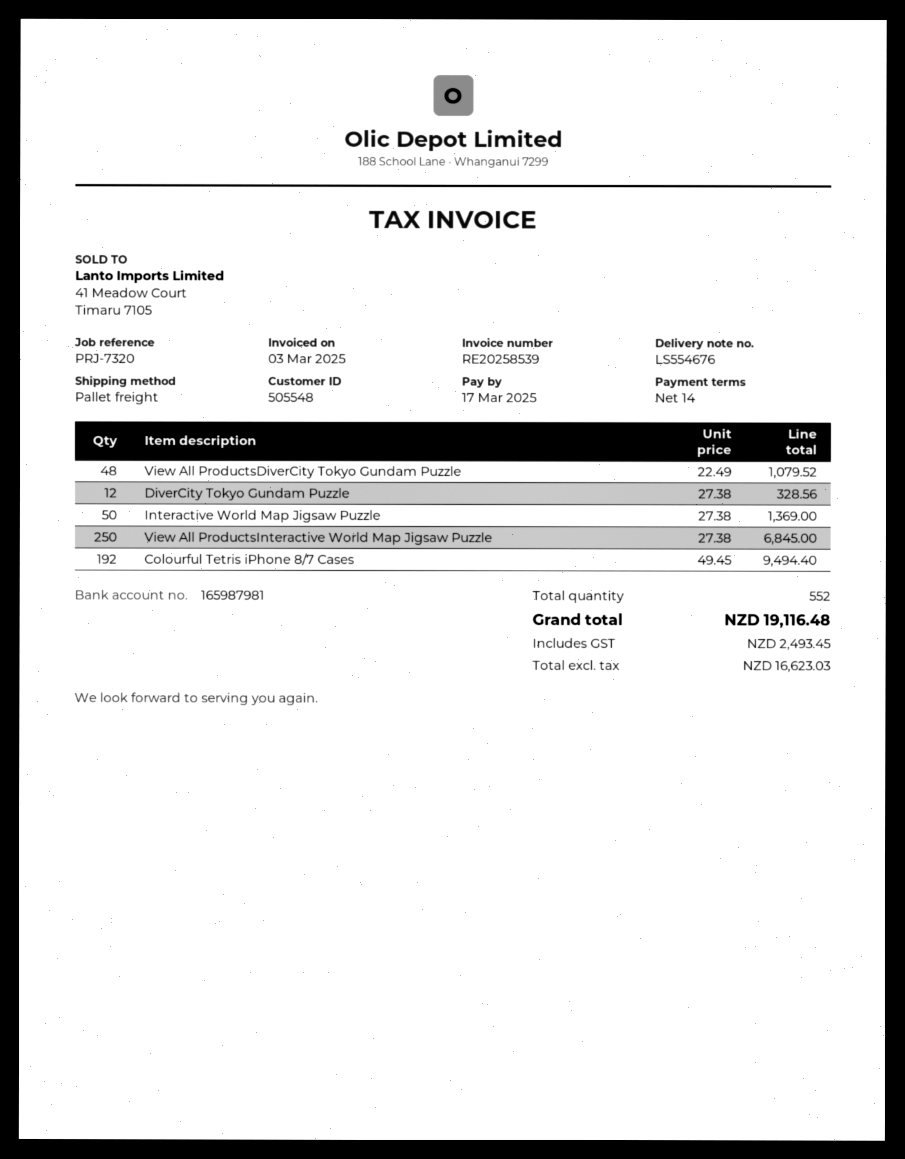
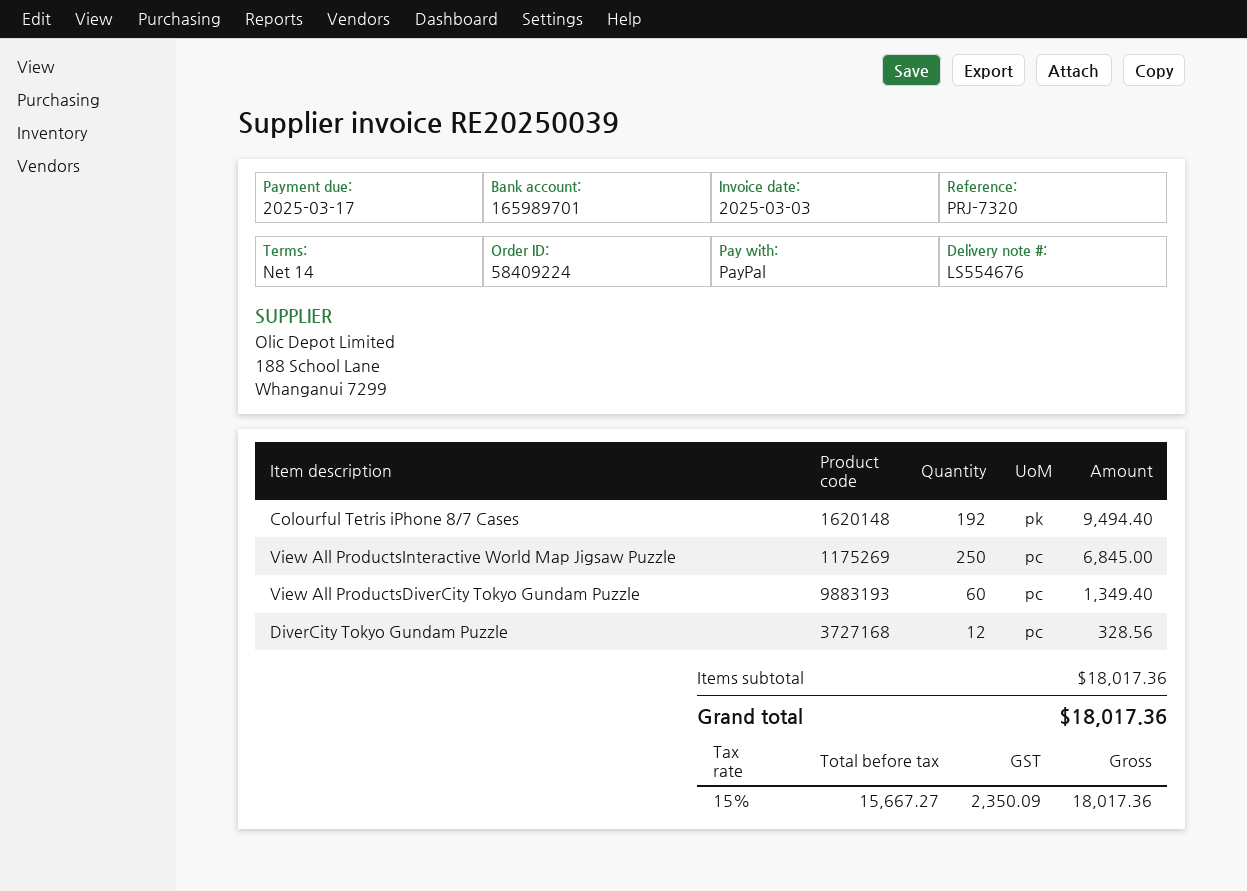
invoice number: RE20258539 -> RE20250039
bank account: 165987981 -> 165989701
View All ProductsDiverCity Tokyo Gundam Puzzle: 48 for 1079.52 -> 60 for 1349.40
Interactive World Map Jigsaw Puzzle: 50 for 1369.00 -> none
net: 16623.03 -> 15667.27
tax: 2493.45 -> 2350.09
total: 19116.48 -> 18017.36

